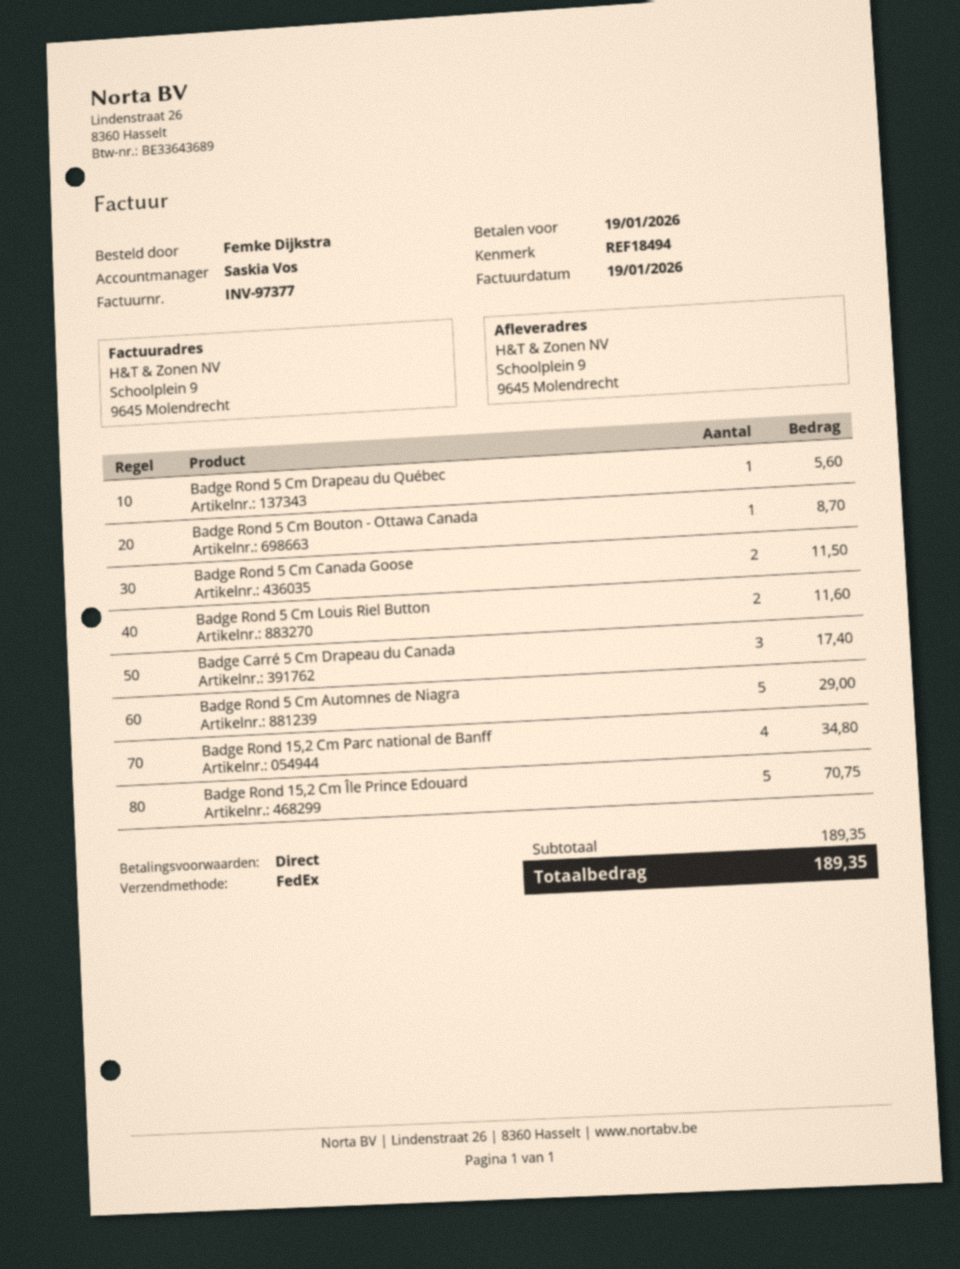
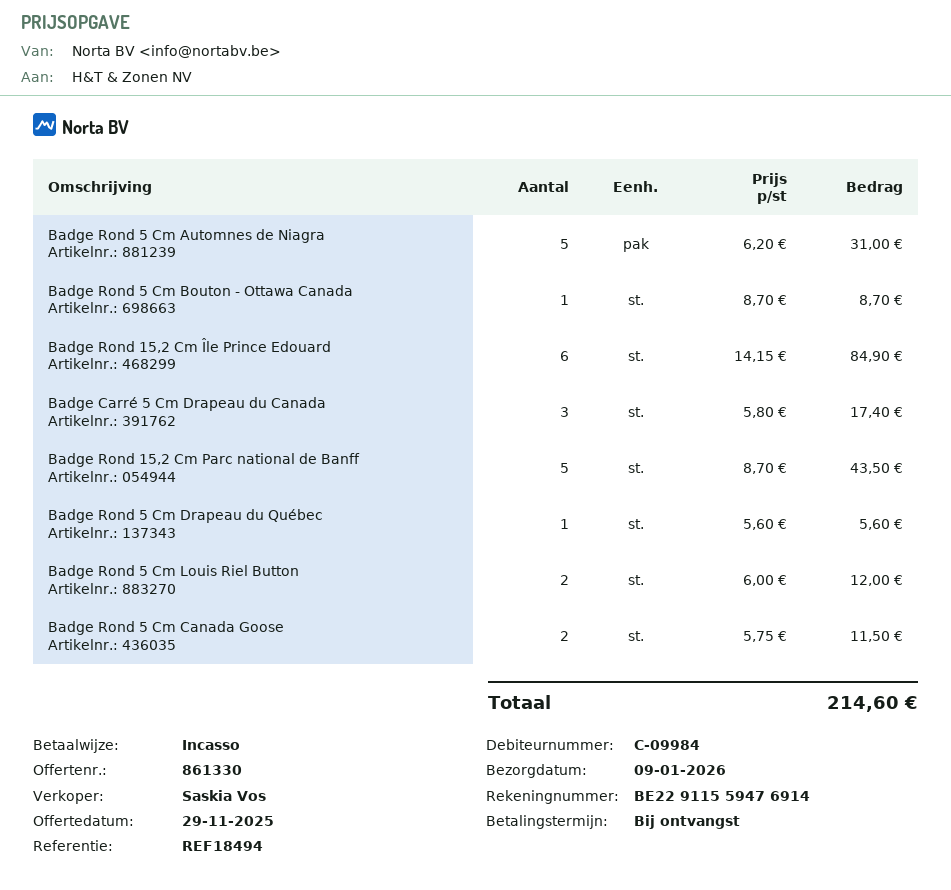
Badge Rond 5 Cm Louis Riel Button: 2 for 11.60 -> 2 for 12.00
Badge Rond 5 Cm Automnes de Niagra: 5 for 29.00 -> 5 for 31.00
Badge Rond 15,2 Cm Parc national de Banff: 4 for 34.80 -> 5 for 43.50
Badge Rond 15,2 Cm Île Prince Edouard: 5 for 70.75 -> 6 for 84.90
total: 189.35 -> 214.60

